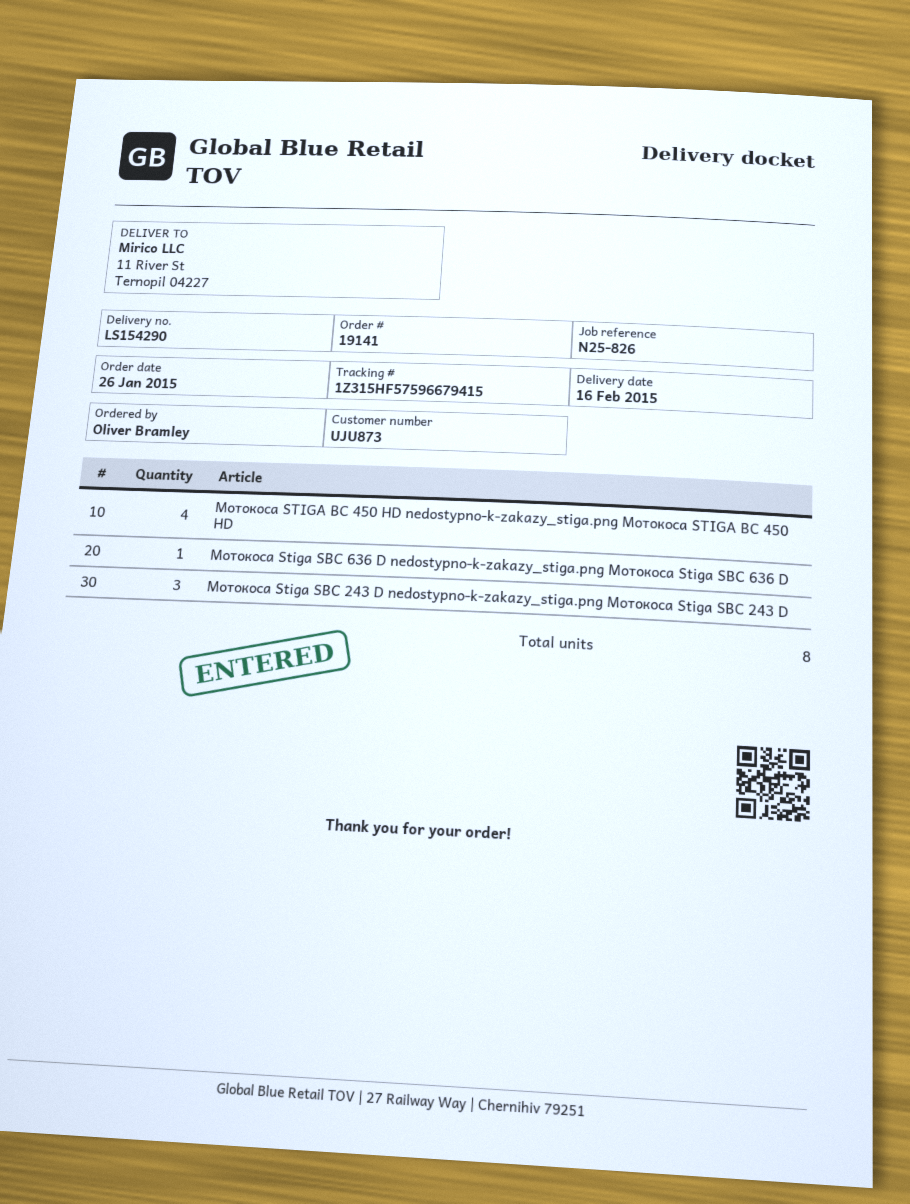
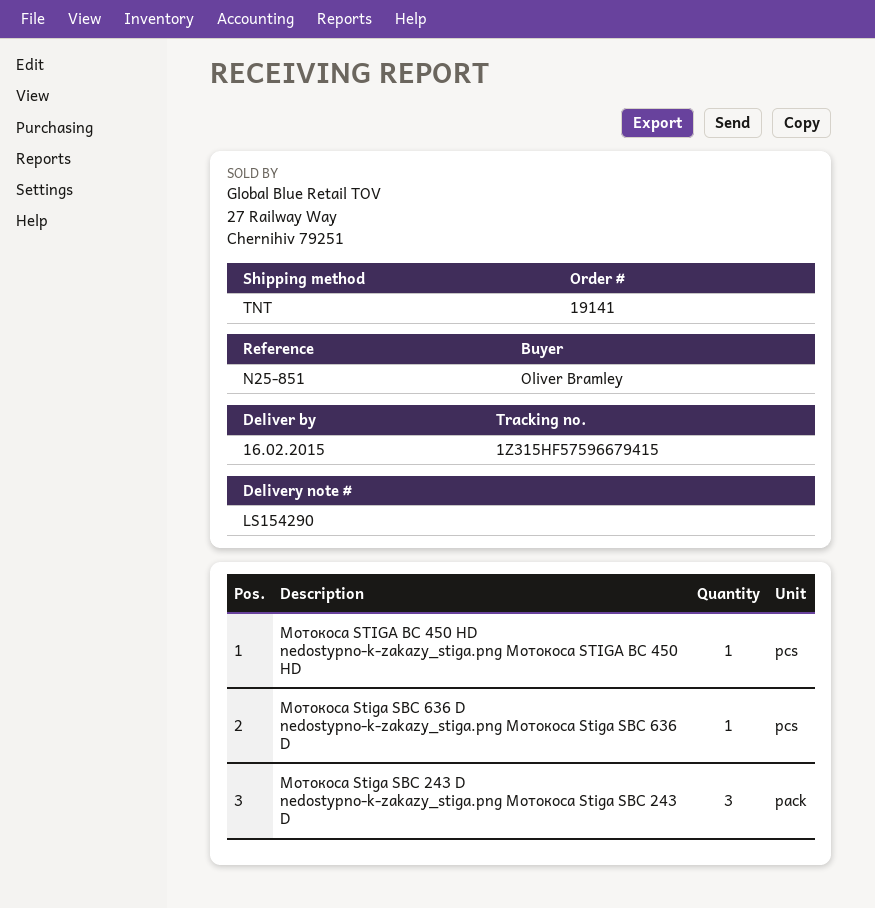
reference: N25-826 -> N25-851
Мотокоса STIGA BC 450 HD nedostypno-k-zakazy_stiga.png Мотокоса STIGA BC 450 HD: 4 -> 1

